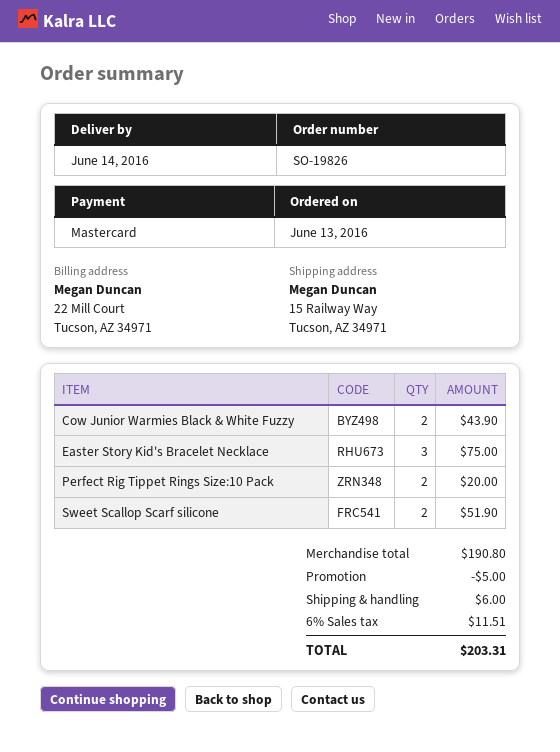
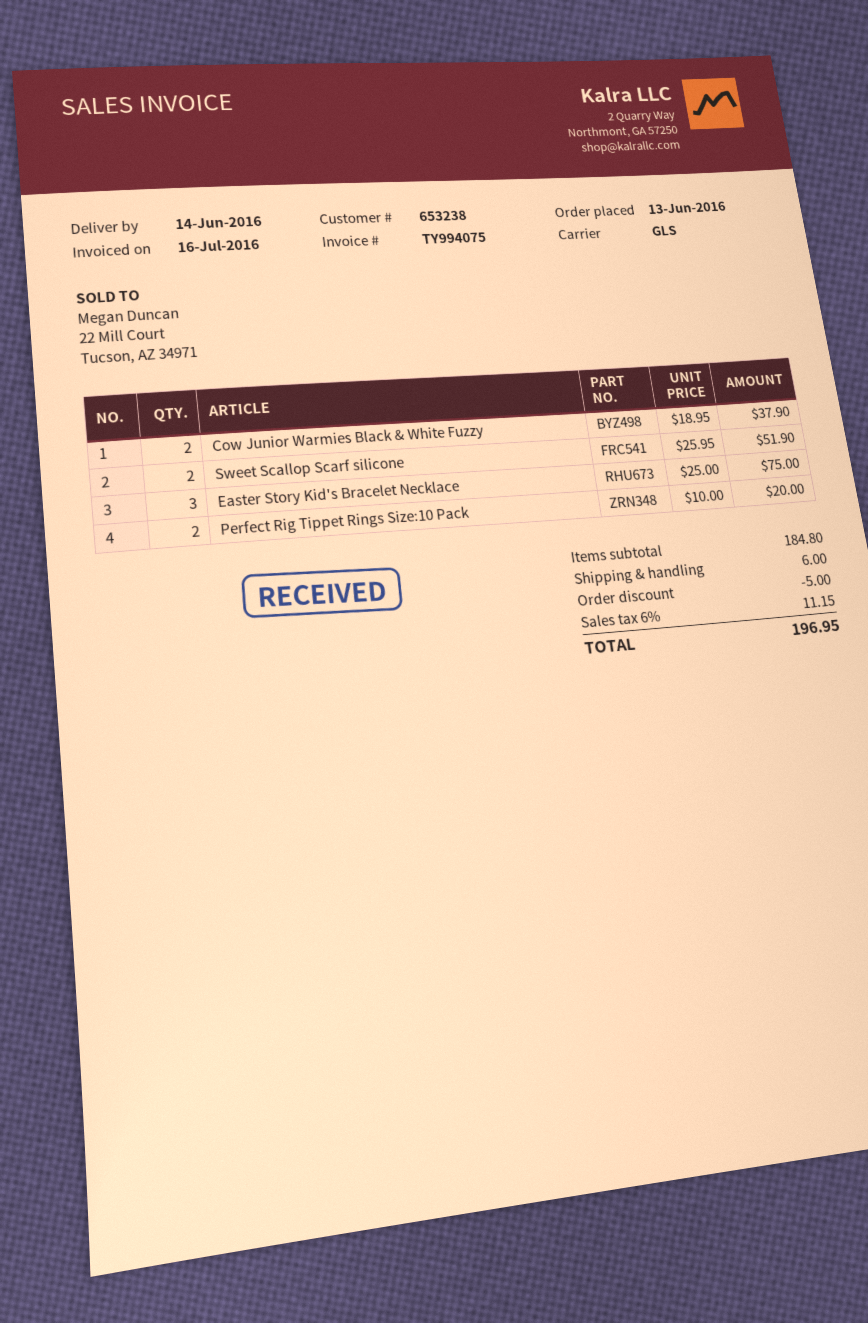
Cow Junior Warmies Black & White Fuzzy: 2 for 43.90 -> 2 for 37.90
subtotal: 190.80 -> 184.80
tax: 6% = 11.51 -> 6% = 11.15
total: 203.31 -> 196.95

